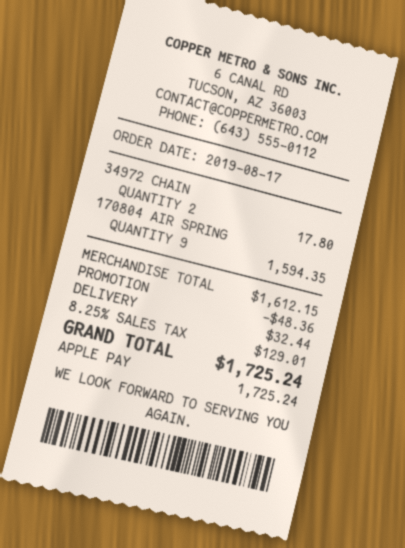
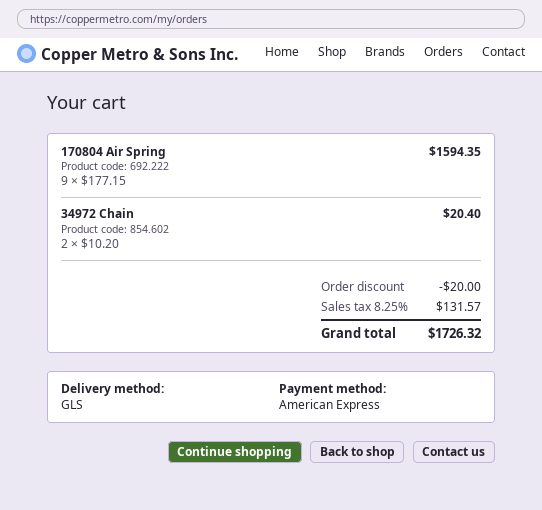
payment method: Apple Pay -> American Express
34972 CHAIN: 2 for 17.80 -> 2 for 20.40
discount: 48.36 -> 20.00
shipping: 32.44 -> none
tax: 8.25% = 129.01 -> 8.25% = 131.57
total: 1725.24 -> 1726.32

